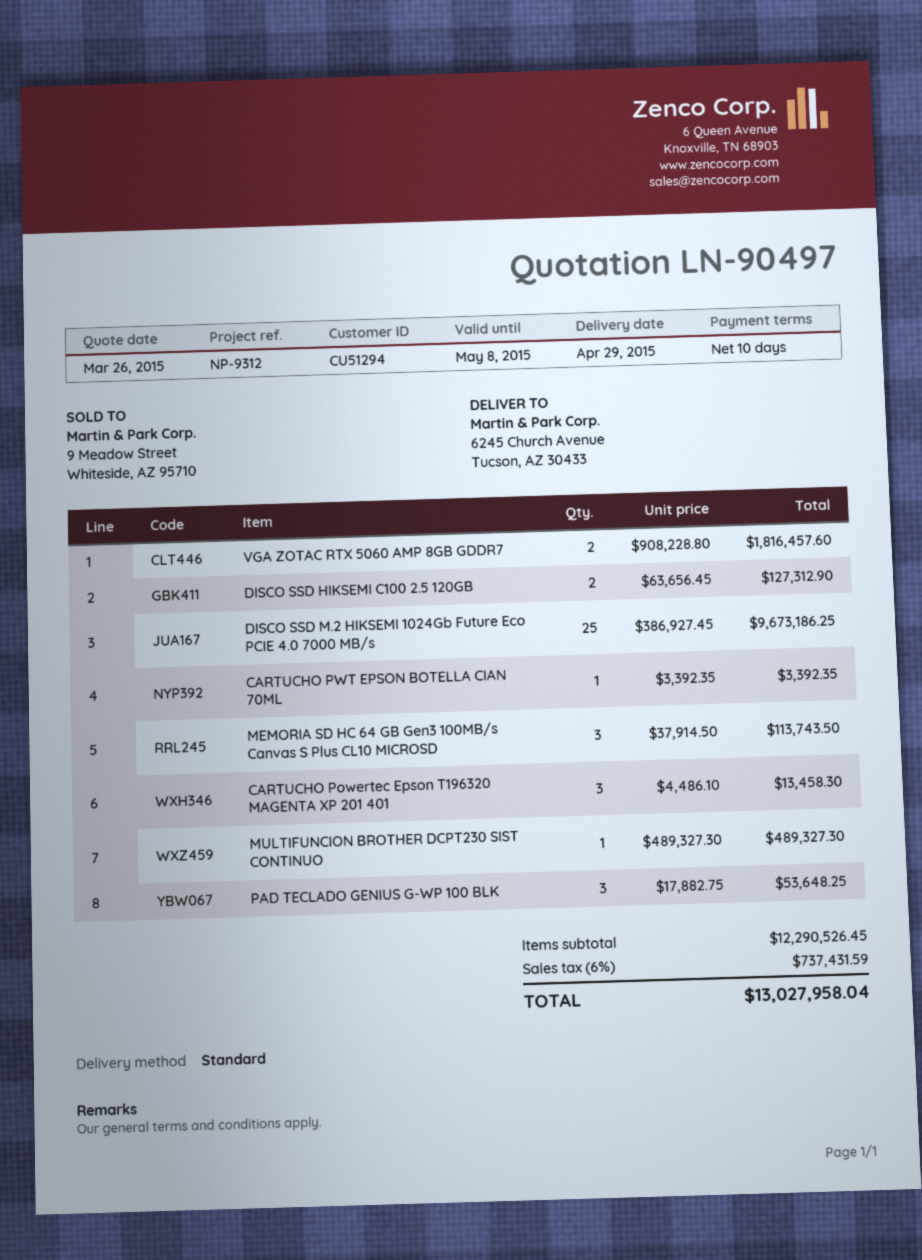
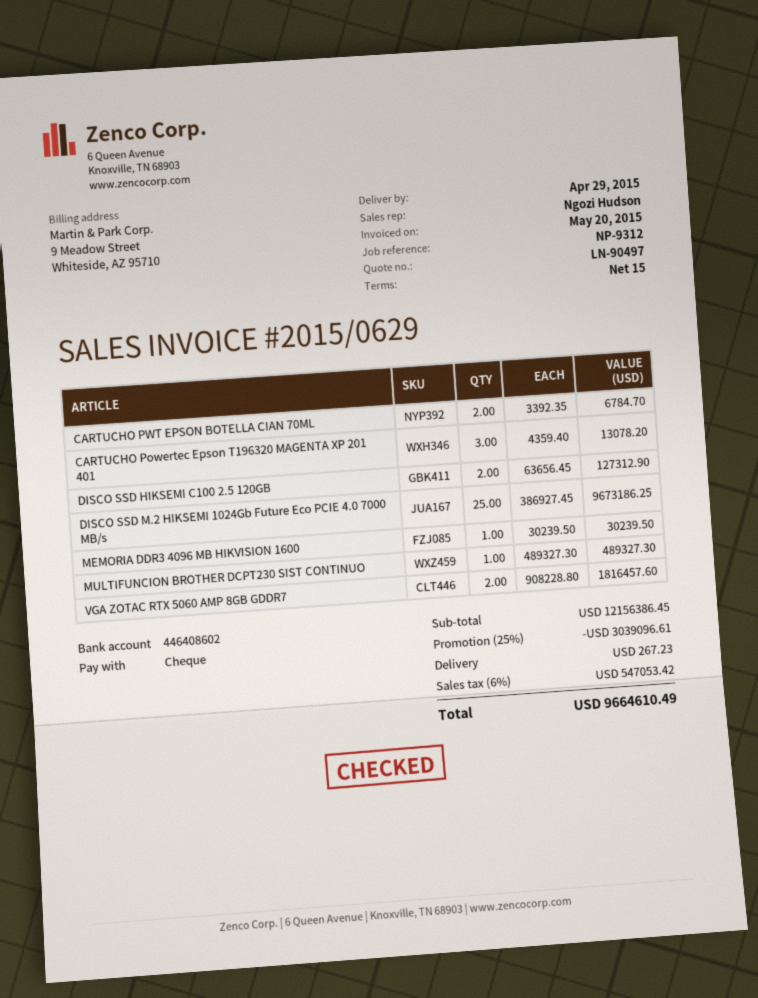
payment terms: 10 days -> 15 days
CARTUCHO PWT EPSON BOTELLA CIAN 70ML: 1 x 3392.35 = 3392.35 -> 2 x 3392.35 = 6784.70
MEMORIA SD HC 64 GB Gen3 100MB/s Canvas S Plus CL10 MICROSD: 3 x 37914.50 = 113743.50 -> none
CARTUCHO Powertec Epson T196320 MAGENTA XP 201 401: 3 x 4486.10 = 13458.30 -> 3 x 4359.40 = 13078.20
PAD TECLADO GENIUS G-WP 100 BLK: 3 x 17882.75 = 53648.25 -> none
MEMORIA DDR3 4096 MB HIKVISION 1600: none -> 1 x 30239.50 = 30239.50
subtotal: 12290526.45 -> 12156386.45
discount: none -> 25% = 3039096.61
shipping: none -> 267.23
tax: 6% = 737431.59 -> 6% = 547053.42
total: 13027958.04 -> 9664610.49

